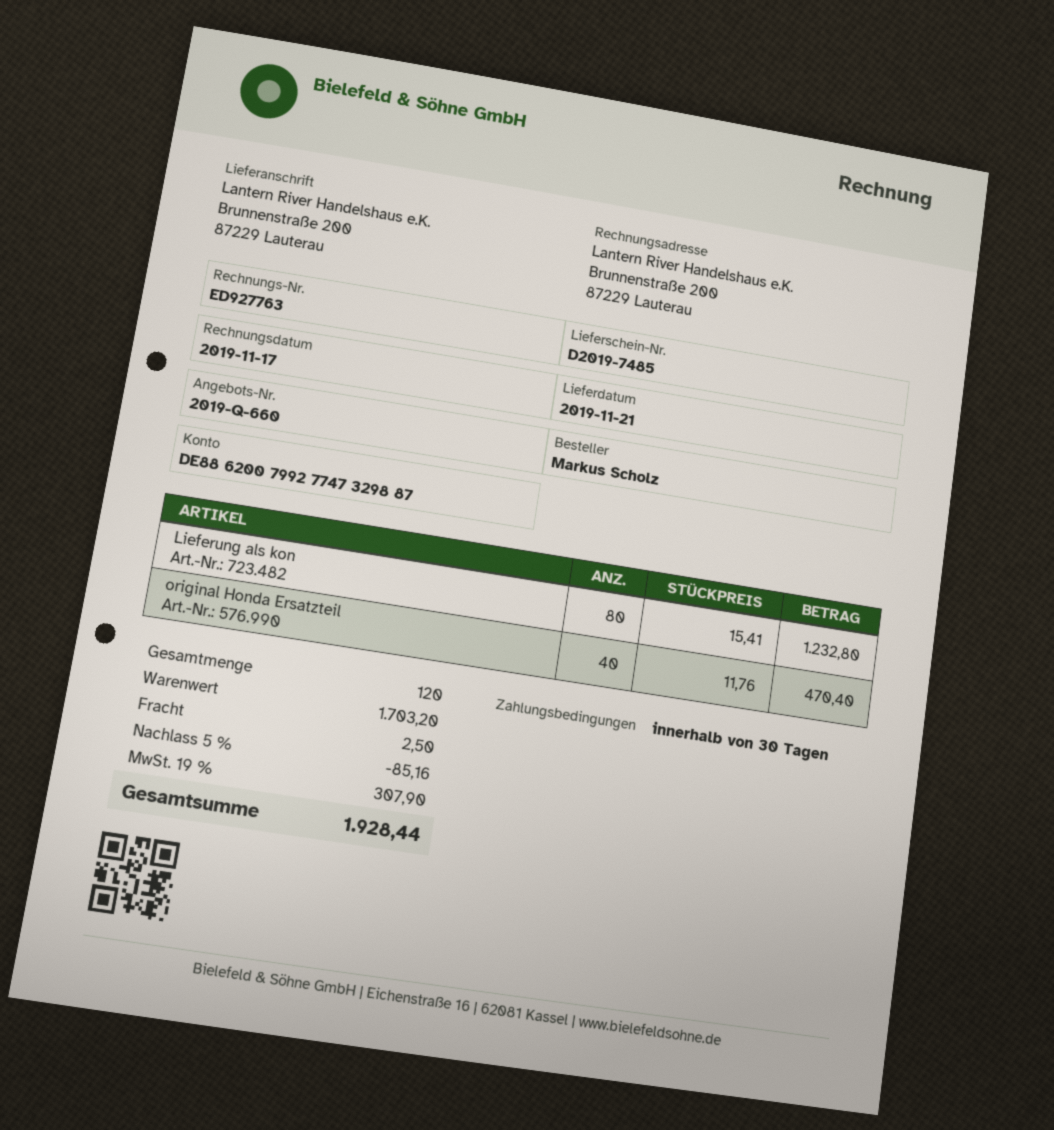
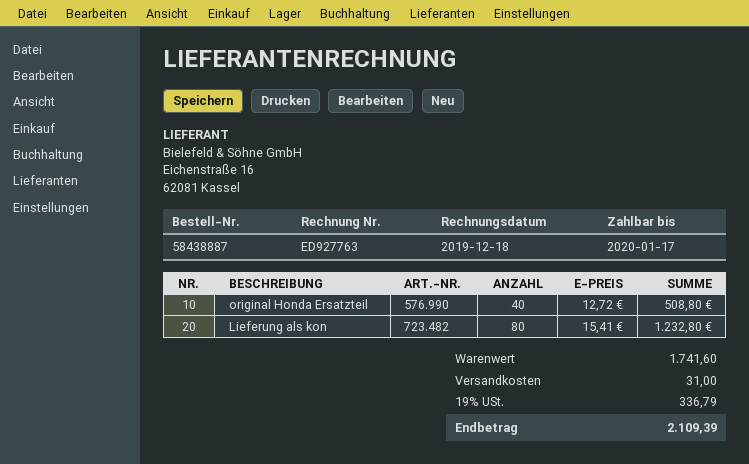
invoice date: 2019-11-17 -> 2019-12-18
original Honda Ersatzteil: 40 x 11.76 = 470.40 -> 40 x 12.72 = 508.80
subtotal: 1703.20 -> 1741.60
discount: 5% = 85.16 -> none
shipping: 2.50 -> 31.00
tax: 19% = 307.90 -> 19% = 336.79
total: 1928.44 -> 2109.39

